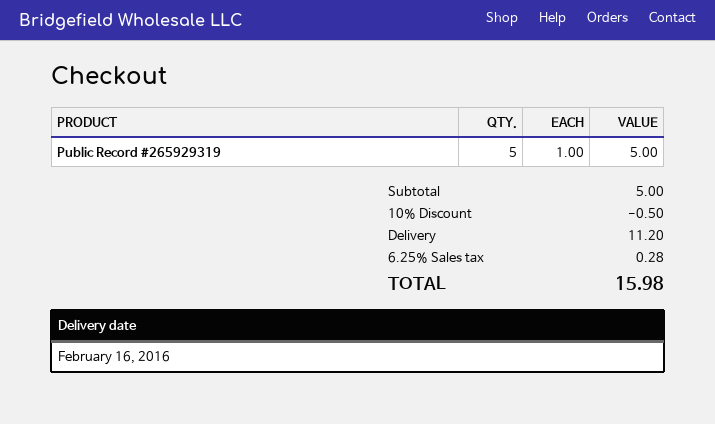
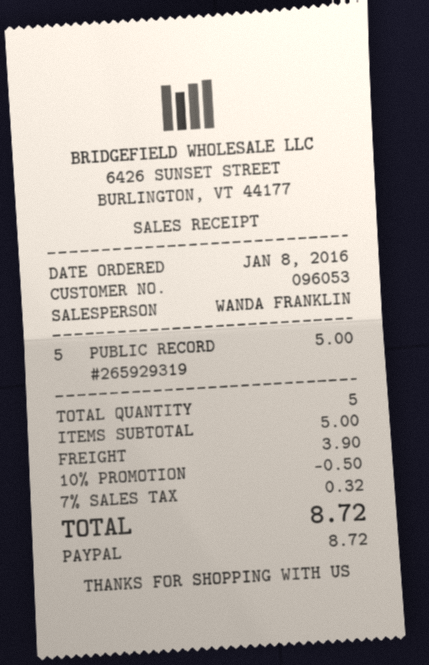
shipping: 11.20 -> 3.90
tax: 6.25% = 0.28 -> 7% = 0.32
total: 15.98 -> 8.72

